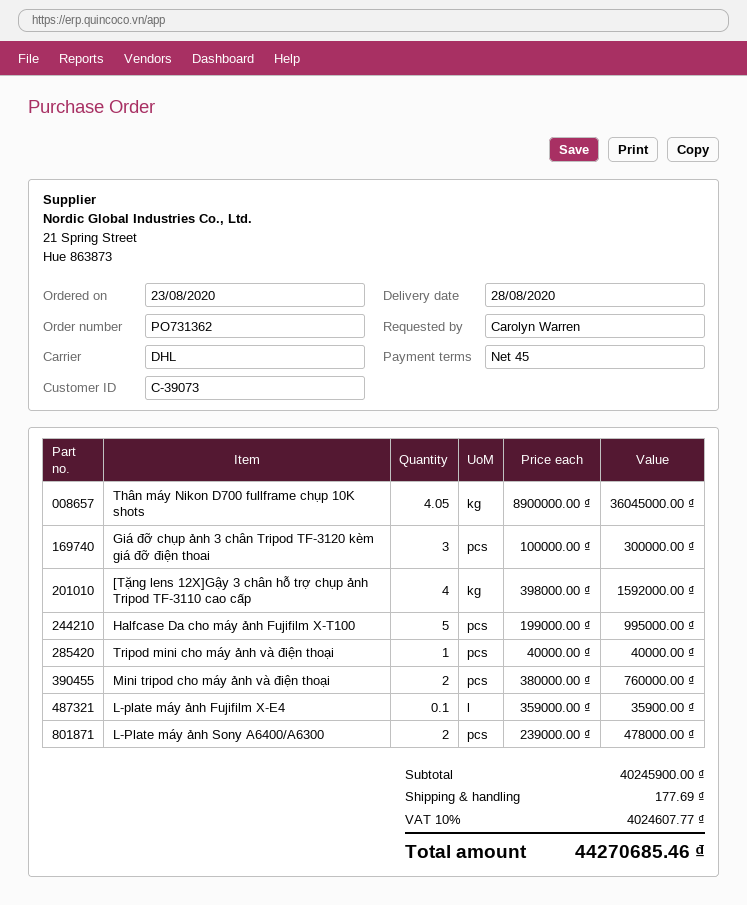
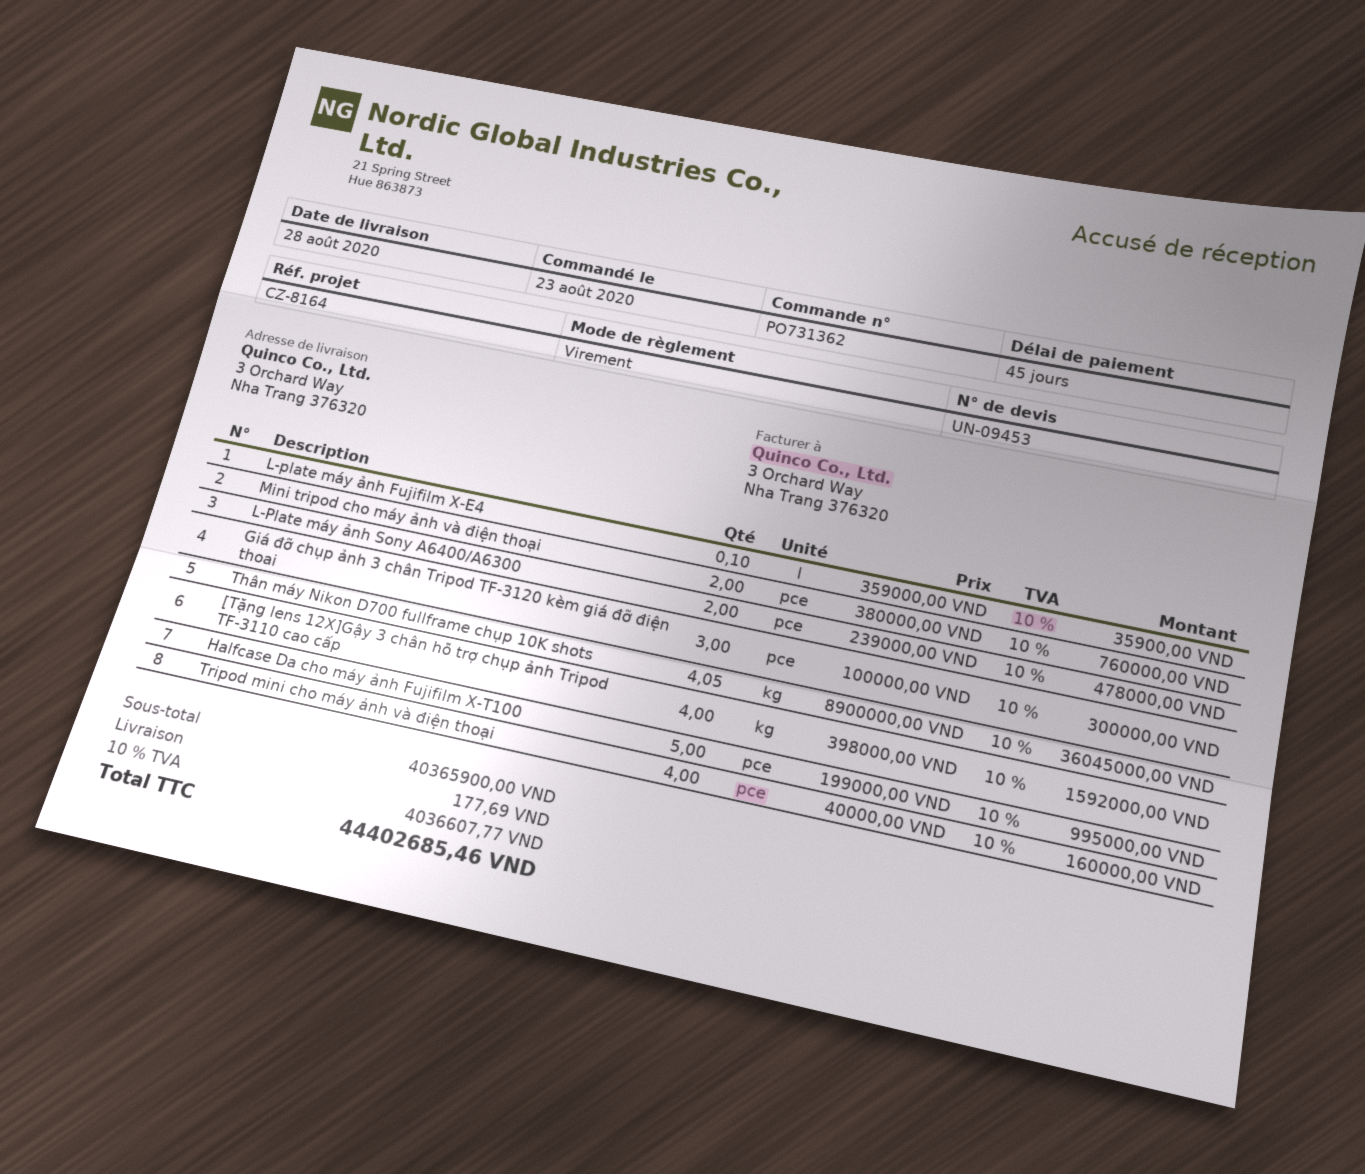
Tripod mini cho máy ảnh và điện thoại: 1 x 40000.00 = 40000.00 -> 4 x 40000.00 = 160000.00
subtotal: 40245900.00 -> 40365900.00
tax: 10% = 4024607.77 -> 10% = 4036607.77
total: 44270685.46 -> 44402685.46

